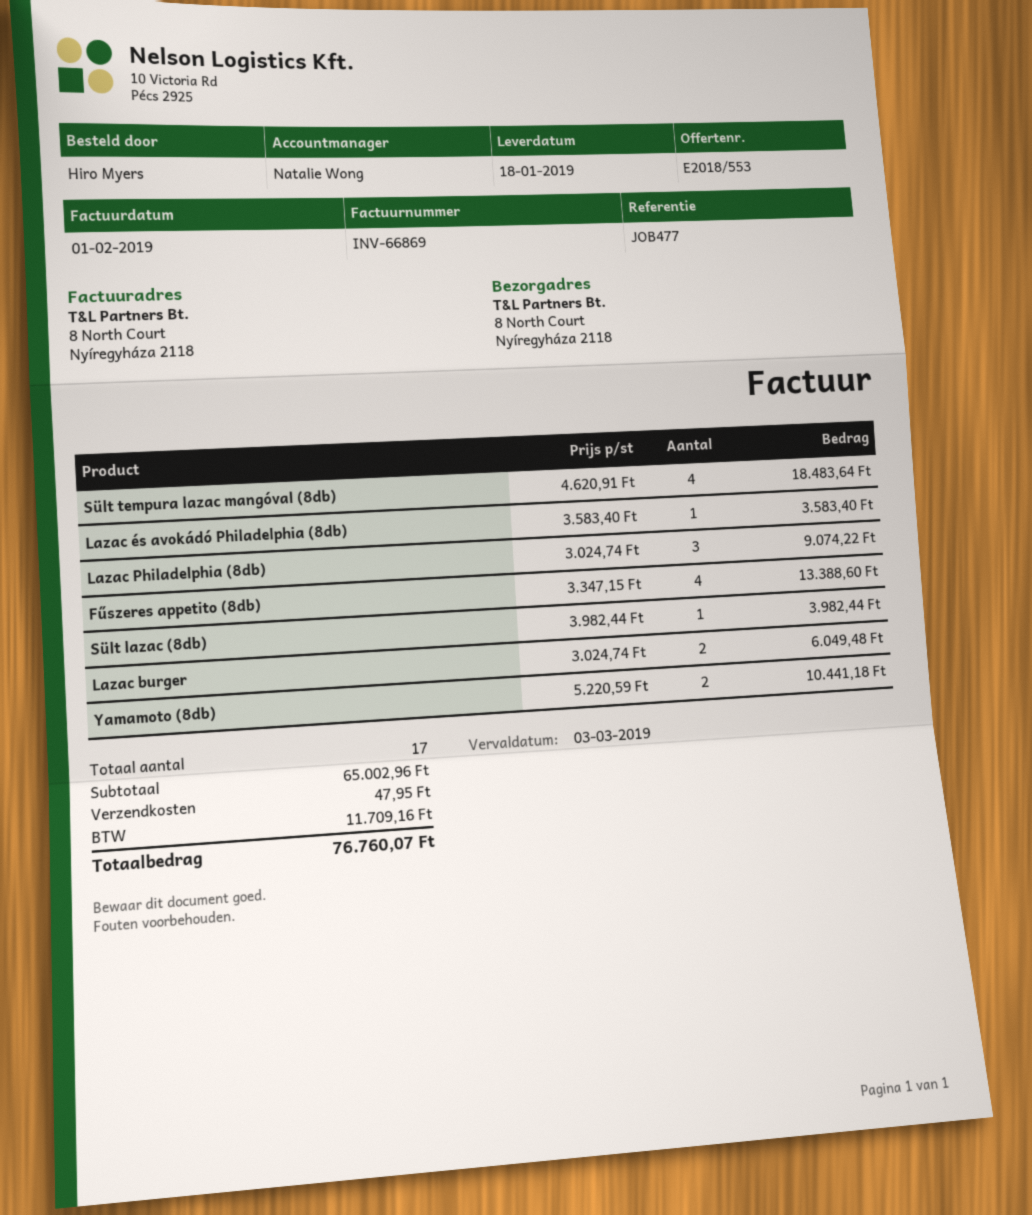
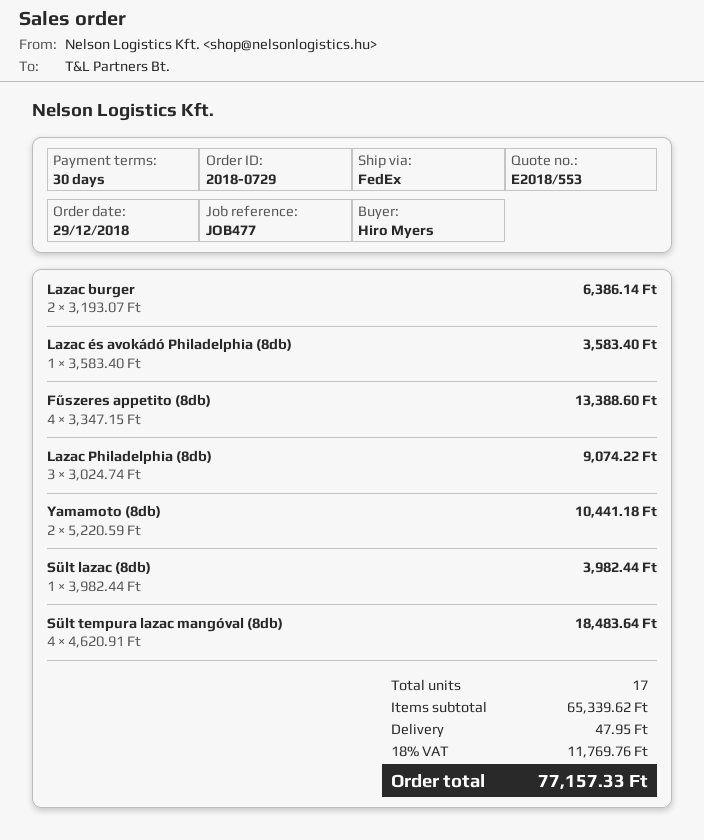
Lazac burger: 2 x 3024.74 = 6049.48 -> 2 x 3193.07 = 6386.14
subtotal: 65002.96 -> 65339.62
tax: 11709.16 -> 11769.76
total: 76760.07 -> 77157.33

